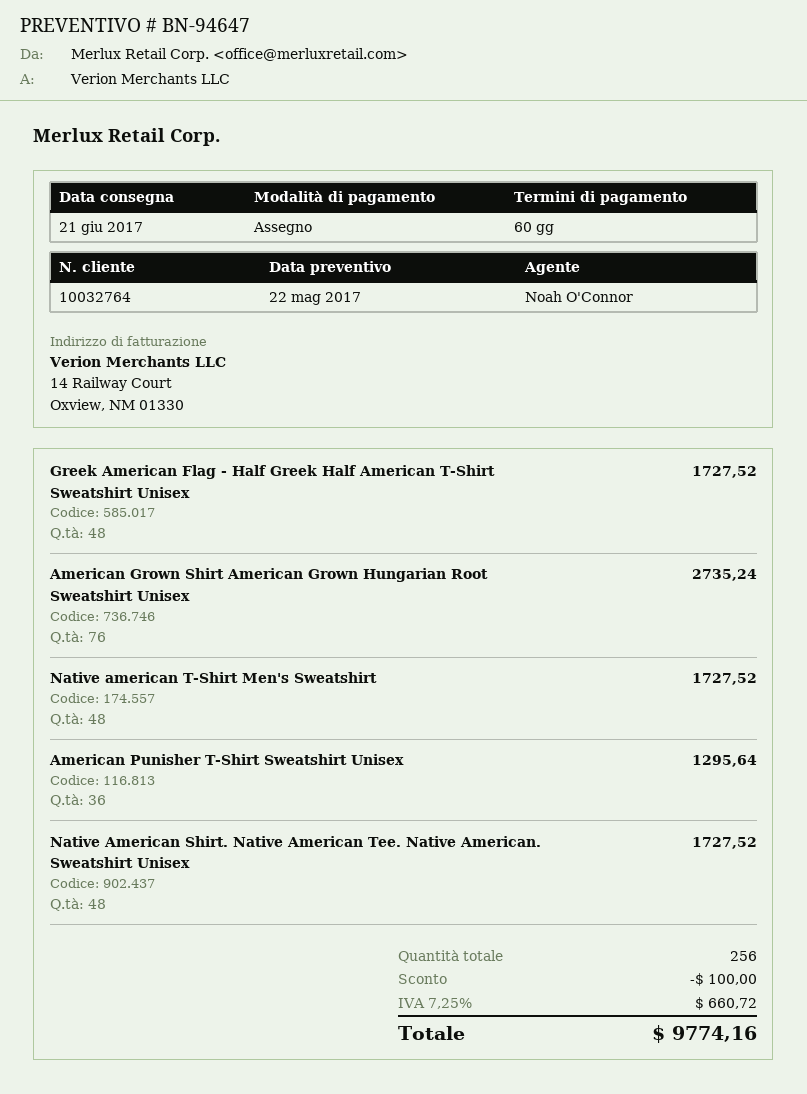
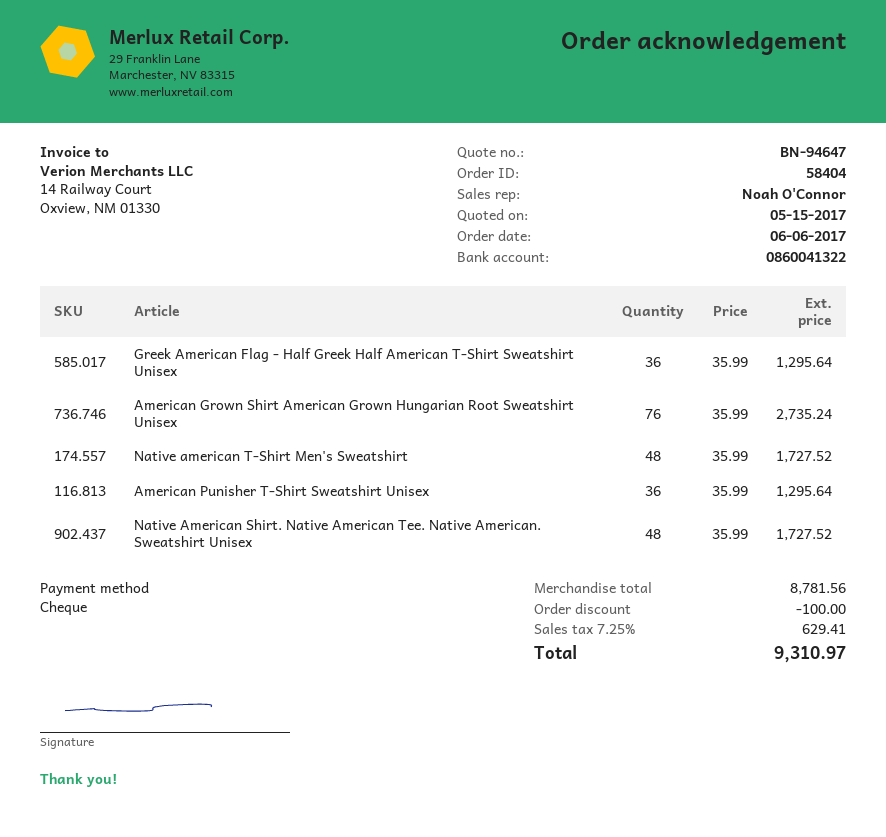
quote date: 2017-05-22 -> 2017-05-15
Greek American Flag - Half Greek Half American T-Shirt Sweatshirt Unisex: 48 for 1727.52 -> 36 for 1295.64
tax: 7.25% = 660.72 -> 7.25% = 629.41
total: 9774.16 -> 9310.97

